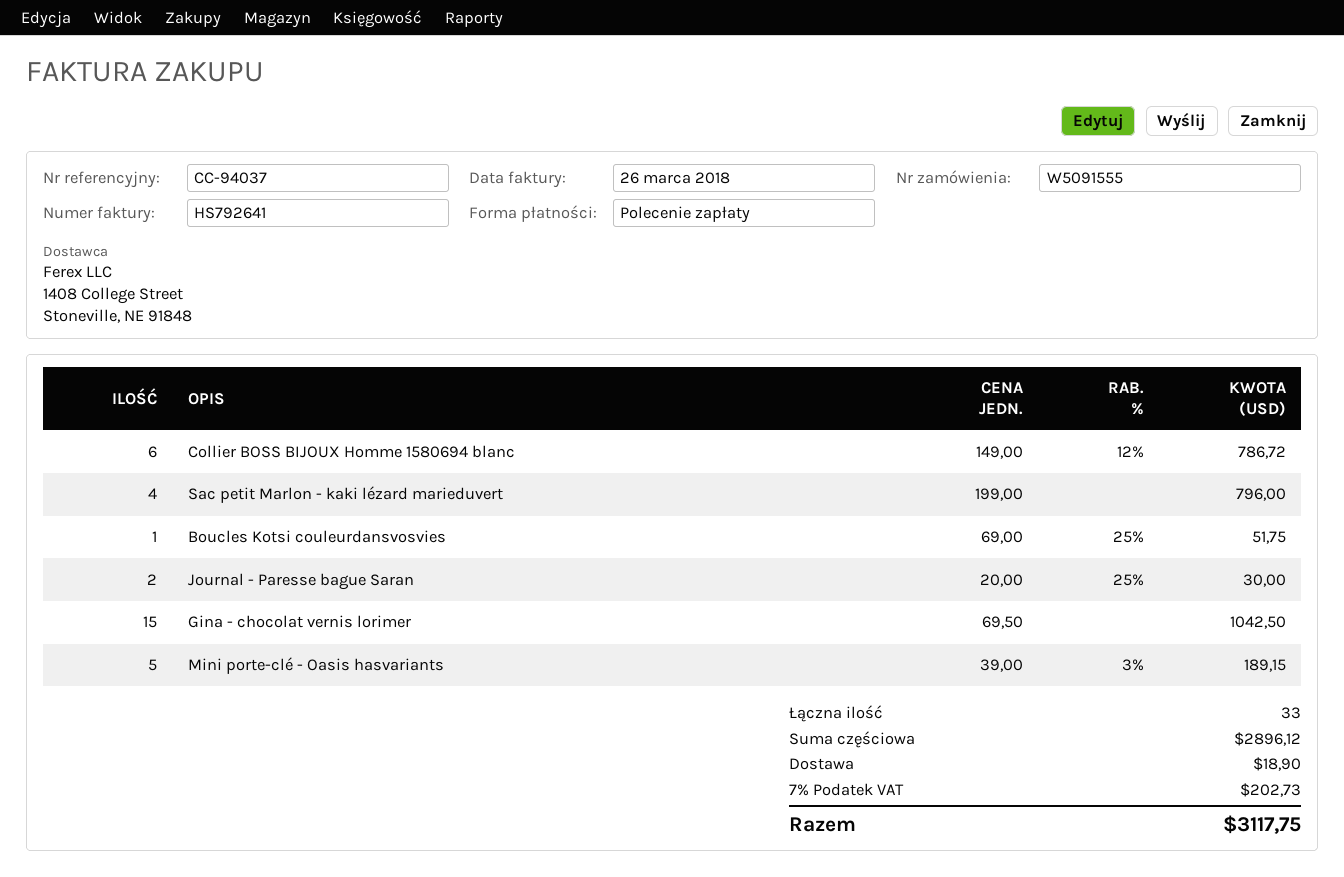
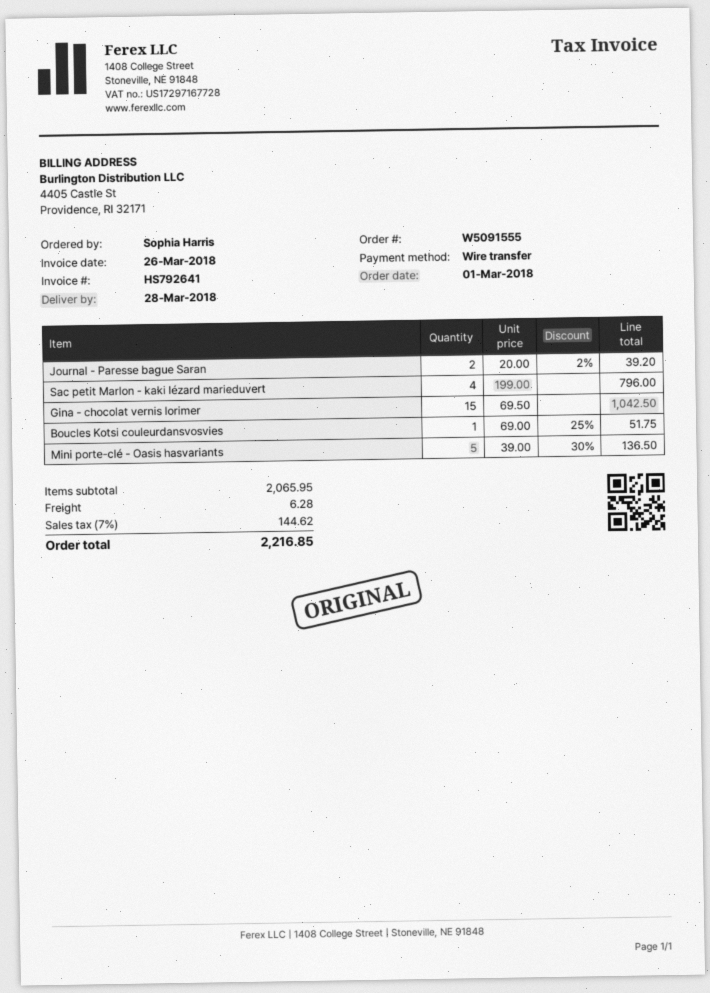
payment method: direct debit -> bank transfer
Collier BOSS BIJOUX Homme 1580694 blanc: 6 x 149.00 - 12% = 786.72 -> none
Journal - Paresse bague Saran: 2 x 20.00 - 25% = 30.00 -> 2 x 20.00 - 2% = 39.20
Mini porte-clé - Oasis hasvariants: 5 x 39.00 - 3% = 189.15 -> 5 x 39.00 - 30% = 136.50
subtotal: 2896.12 -> 2065.95
shipping: 18.90 -> 6.28
tax: 7% = 202.73 -> 7% = 144.62
total: 3117.75 -> 2216.85

